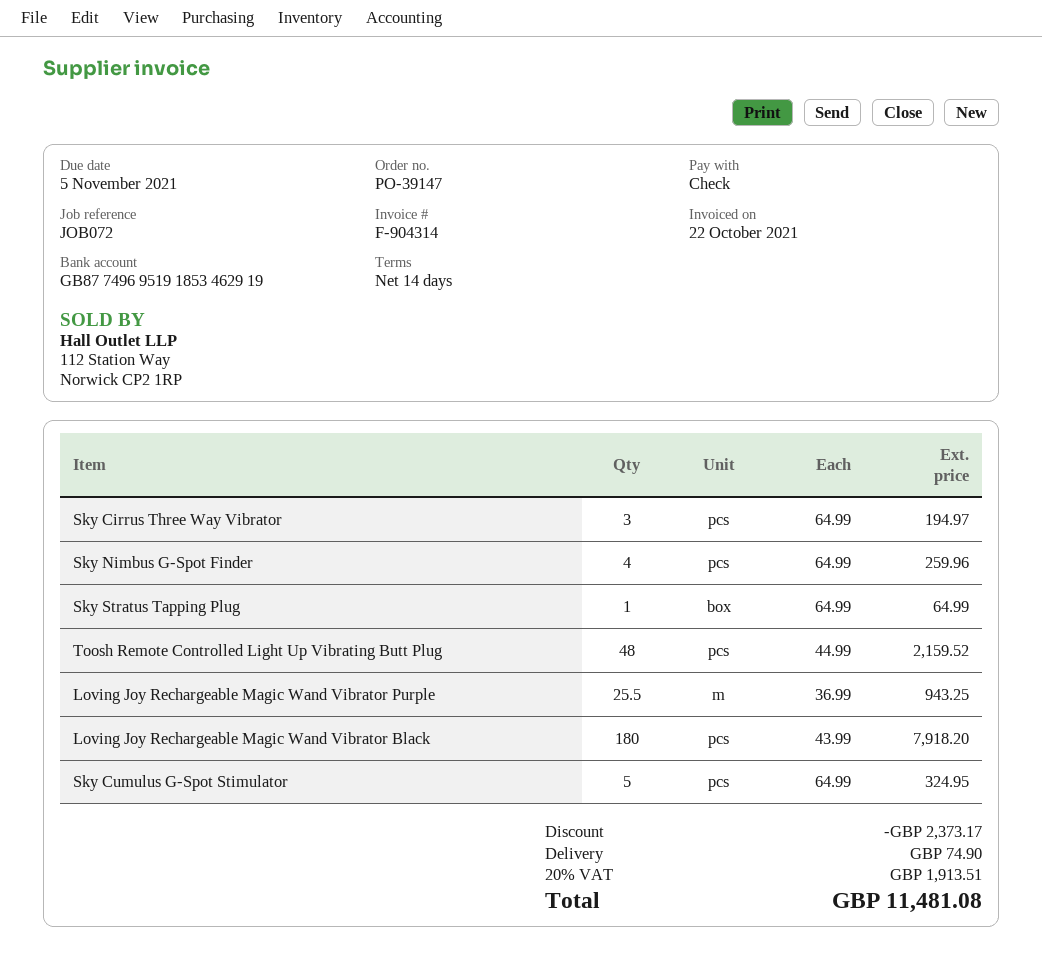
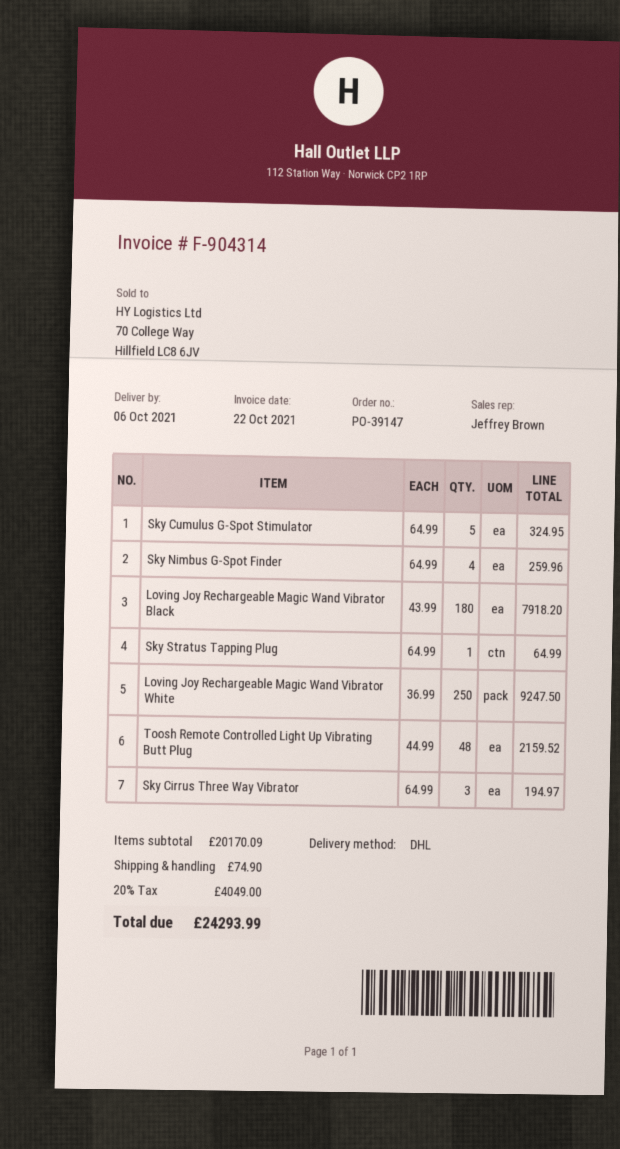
Loving Joy Rechargeable Magic Wand Vibrator Purple: 25.5 x 36.99 = 943.25 -> none
Loving Joy Rechargeable Magic Wand Vibrator White: none -> 250 x 36.99 = 9247.50
discount: 2373.17 -> none
tax: 20% = 1913.51 -> 20% = 4049.00
total: 11481.08 -> 24293.99

